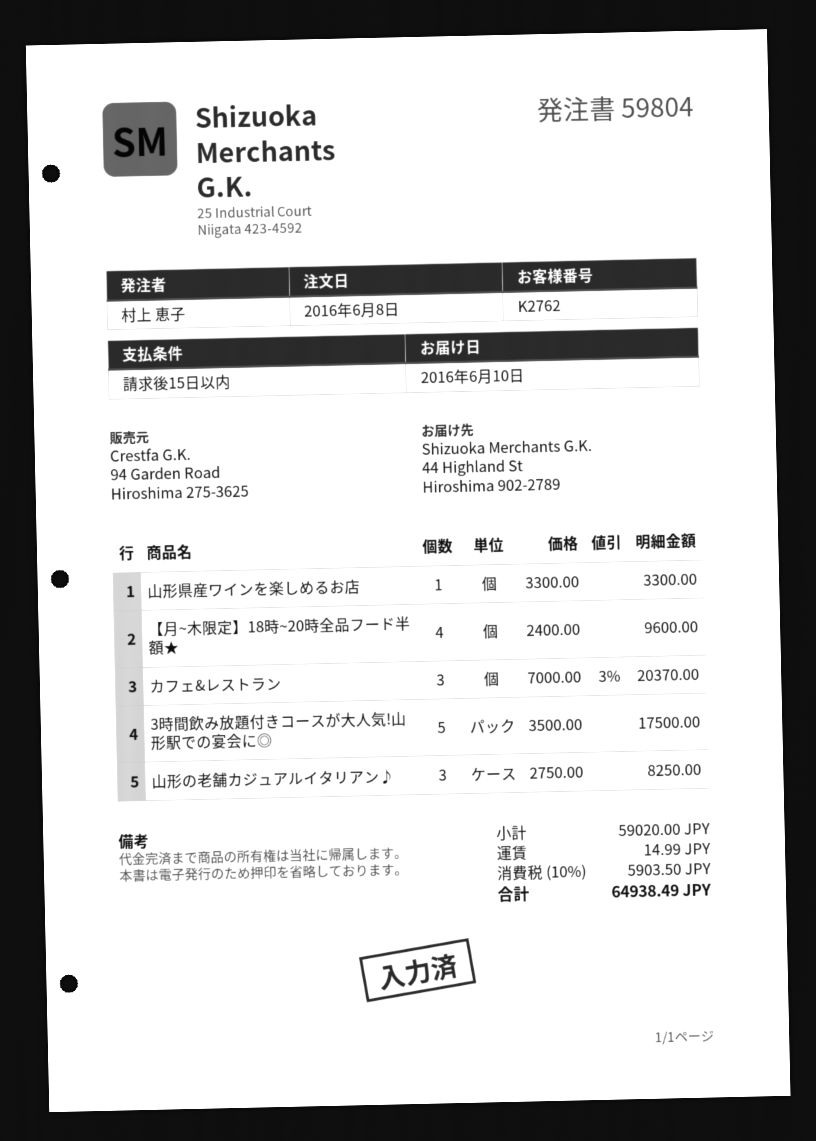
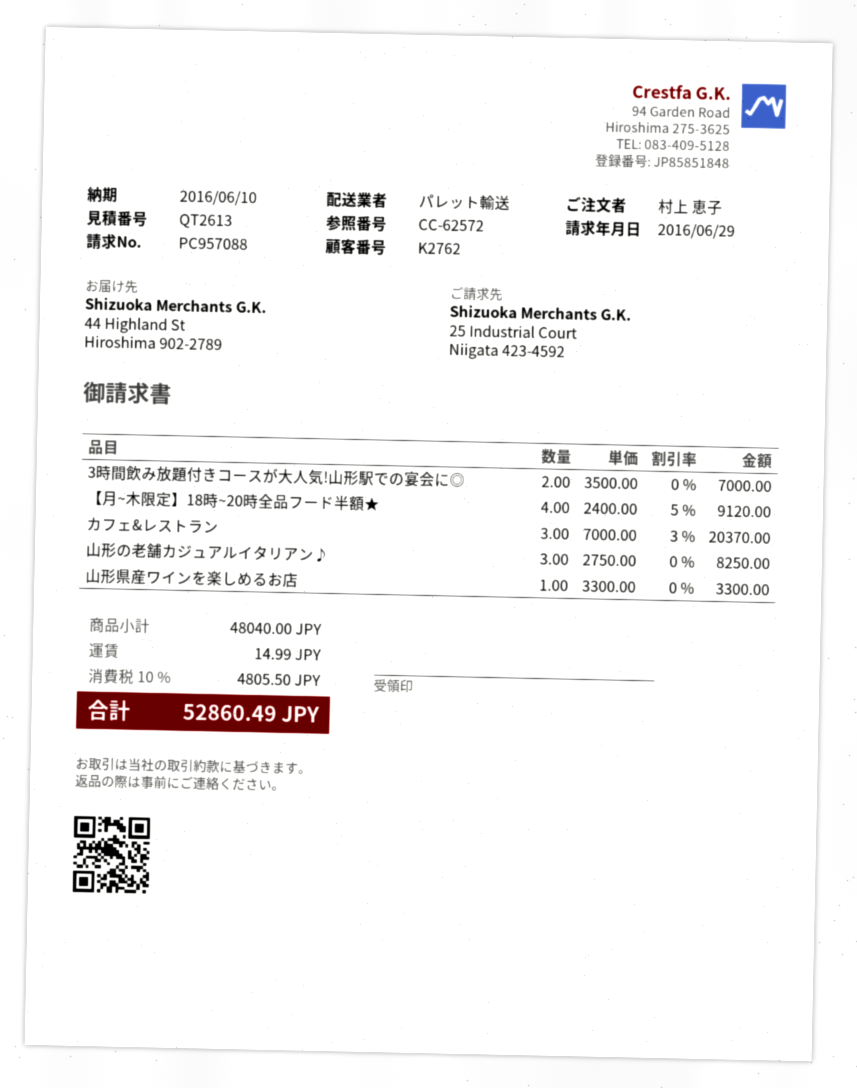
【月~木限定】18時~20時全品フード半額★: 4 x 2400.00 = 9600.00 -> 4 x 2400.00 - 5% = 9120.00
3時間飲み放題付きコースが大人気!山形駅での宴会に◎: 5 x 3500.00 = 17500.00 -> 2 x 3500.00 = 7000.00
subtotal: 59020.00 -> 48040.00
tax: 10% = 5903.50 -> 10% = 4805.50
total: 64938.49 -> 52860.49

